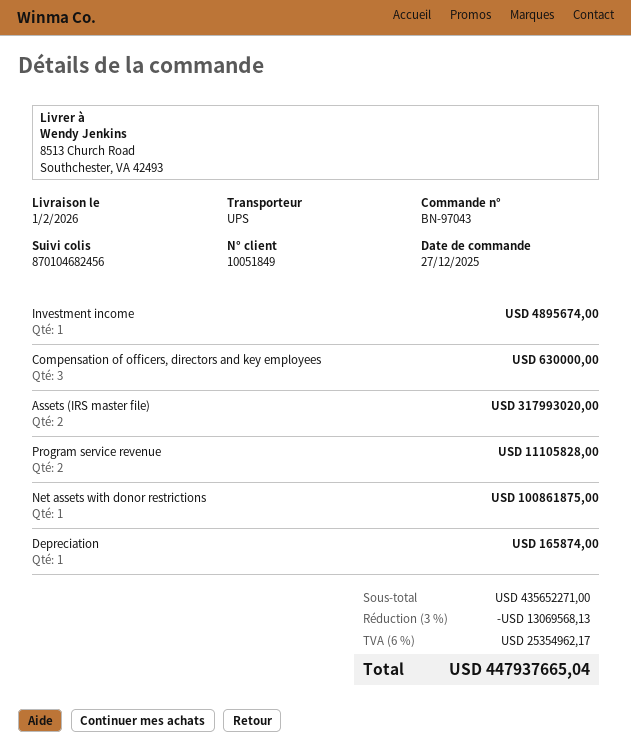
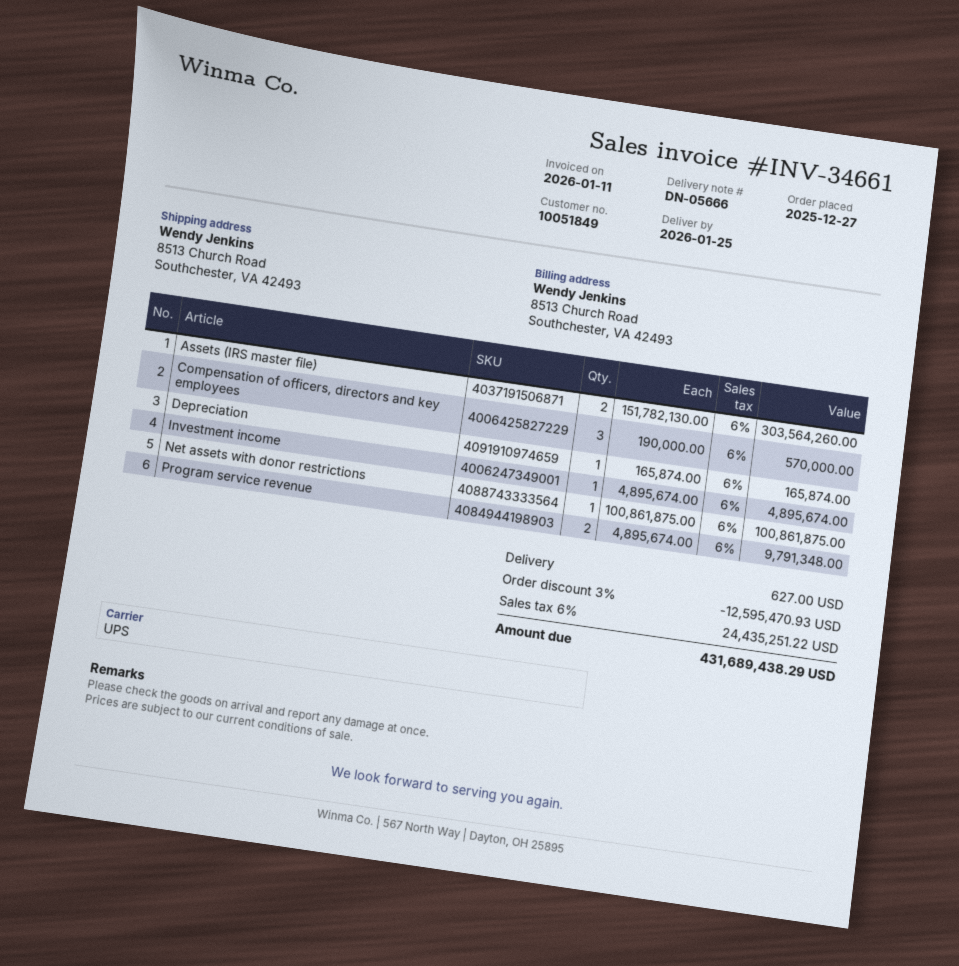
delivery date: 2026-02-01 -> 2026-01-25
Compensation of officers, directors and key employees: 3 for 630000.00 -> 3 for 570000.00
Assets (IRS master file): 2 for 317993020.00 -> 2 for 303564260.00
Program service revenue: 2 for 11105828.00 -> 2 for 9791348.00
discount: 3% = 13069568.13 -> 3% = 12595470.93
shipping: none -> 627.00
tax: 6% = 25354962.17 -> 6% = 24435251.22
total: 447937665.04 -> 431689438.29

